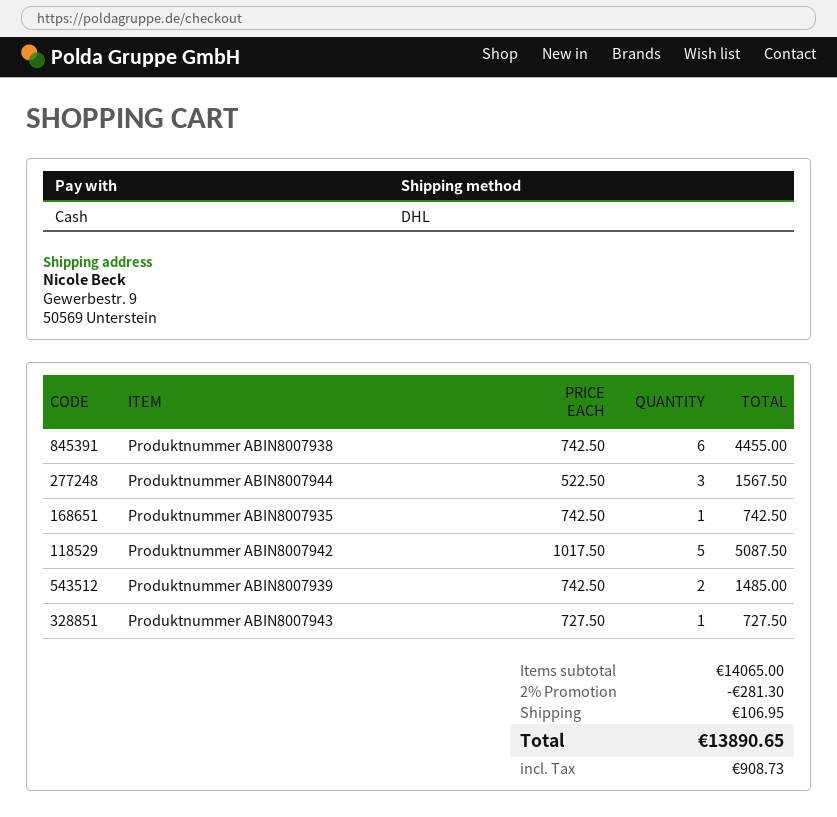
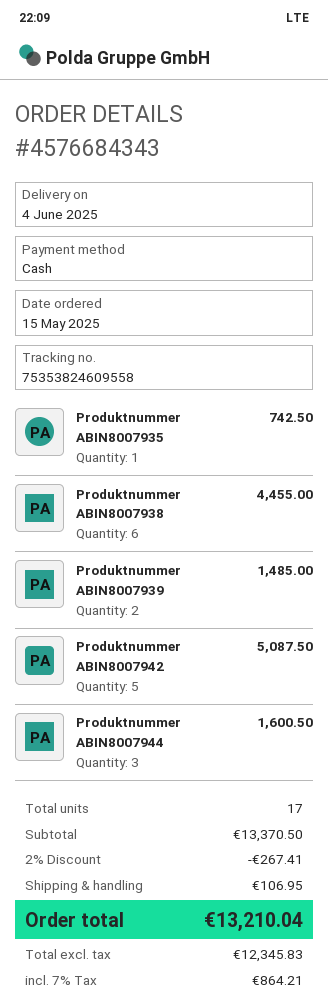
Produktnummer ABIN8007944: 3 for 1567.50 -> 3 for 1600.50
Produktnummer ABIN8007943: 1 for 727.50 -> none
subtotal: 14065.00 -> 13370.50
discount: 2% = 281.30 -> 2% = 267.41
tax: 908.73 -> 864.21
total: 13890.65 -> 13210.04

